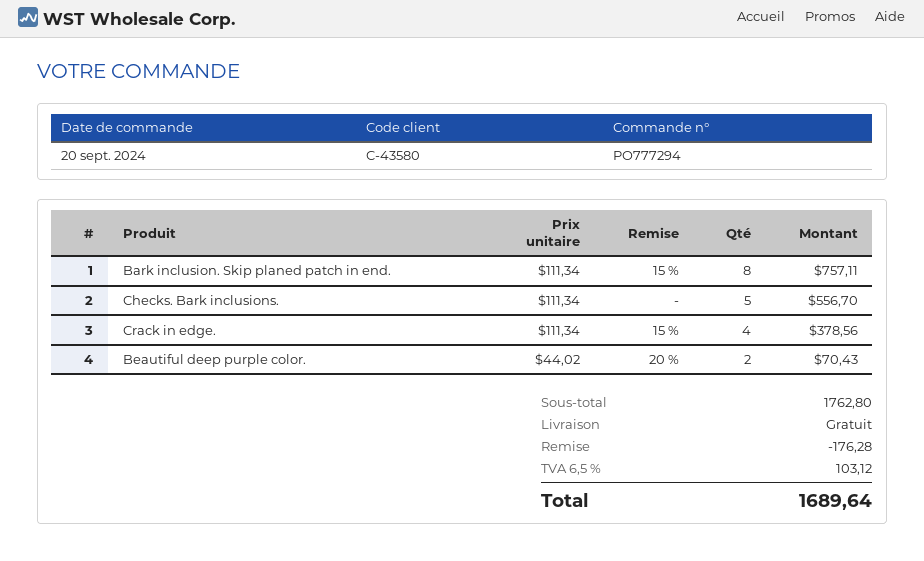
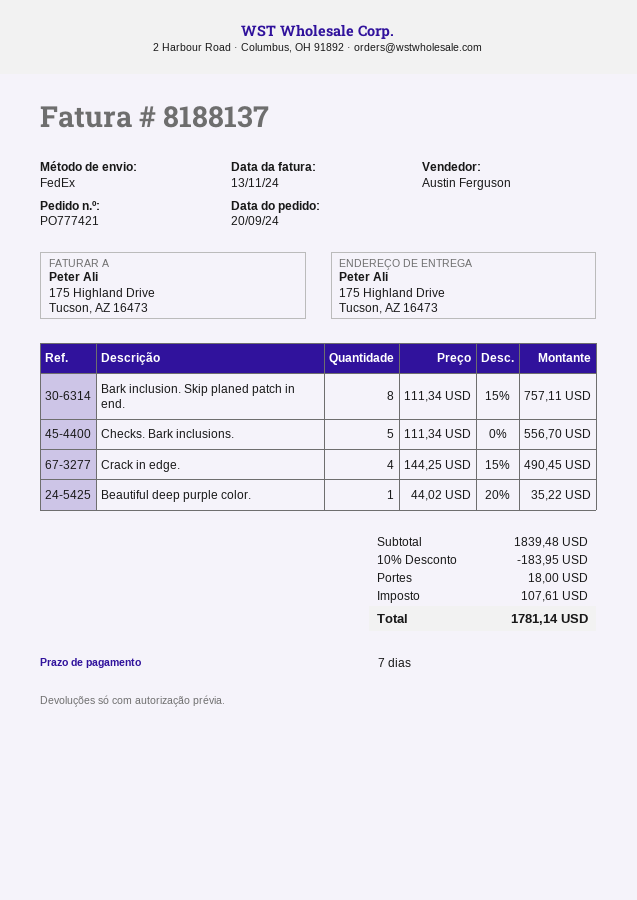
order number: PO777294 -> PO777421
Crack in edge.: 4 x 111.34 - 15% = 378.56 -> 4 x 144.25 - 15% = 490.45
Beautiful deep purple color.: 2 x 44.02 - 20% = 70.43 -> 1 x 44.02 - 20% = 35.22
subtotal: 1762.80 -> 1839.48
discount: 176.28 -> 183.95
shipping: 0.00 -> 18.00
tax: 103.12 -> 107.61
total: 1689.64 -> 1781.14

